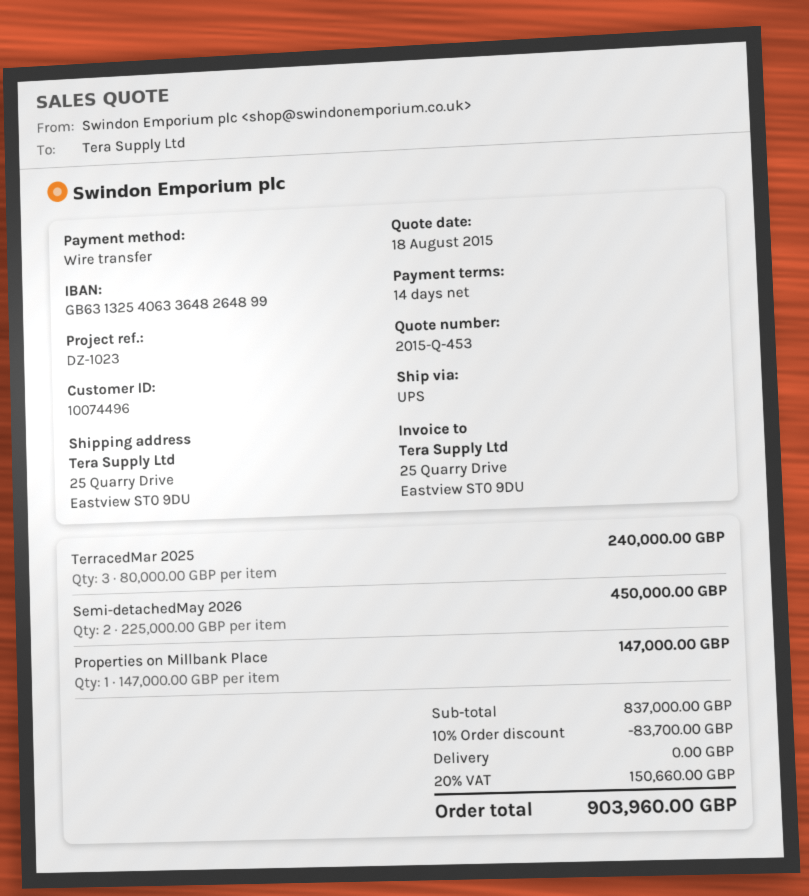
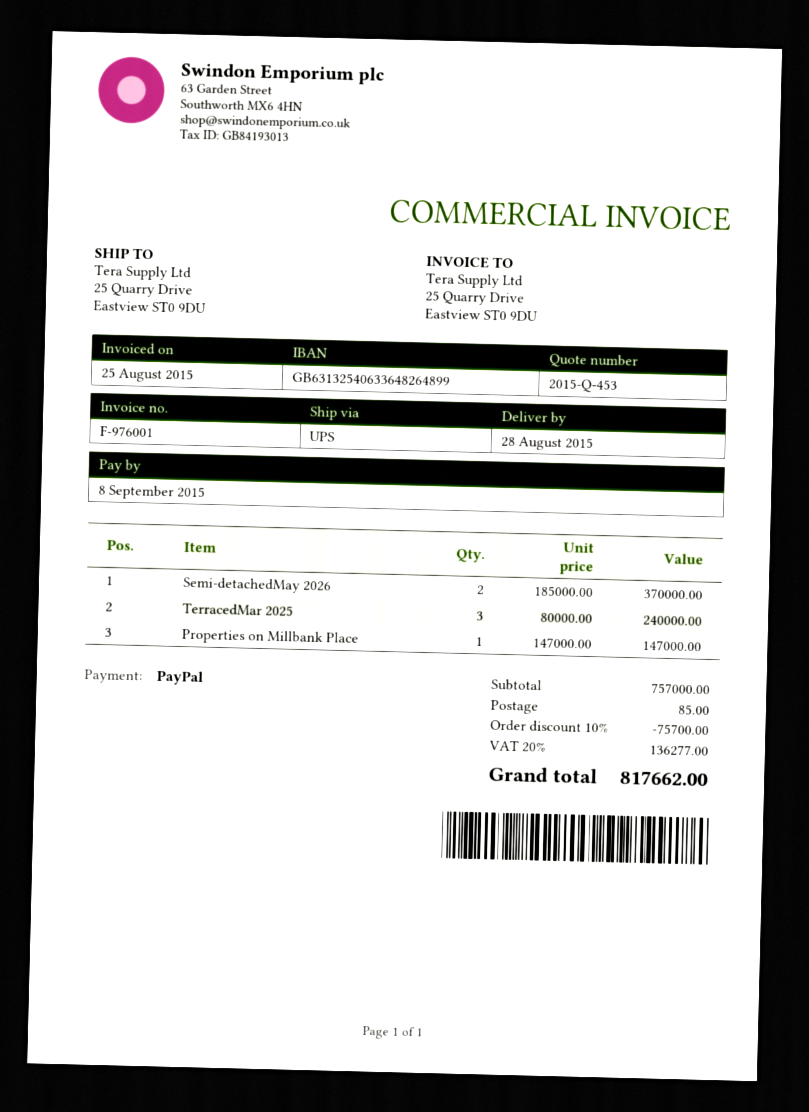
payment method: bank transfer -> PayPal
Semi-detachedMay 2026: 2 x 225000.00 = 450000.00 -> 2 x 185000.00 = 370000.00
subtotal: 837000.00 -> 757000.00
discount: 10% = 83700.00 -> 10% = 75700.00
shipping: 0.00 -> 85.00
tax: 20% = 150660.00 -> 20% = 136277.00
total: 903960.00 -> 817662.00

